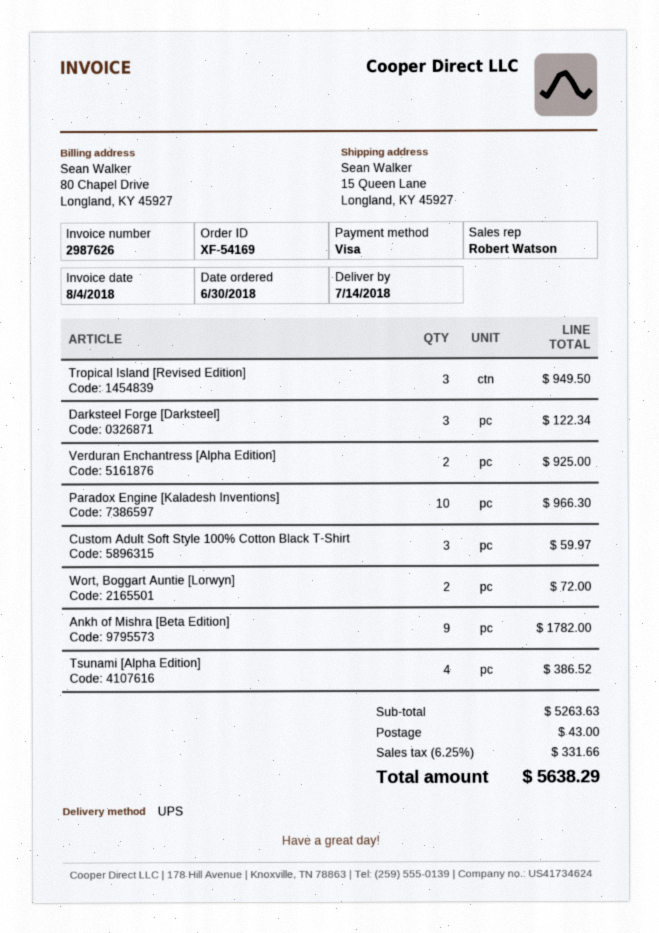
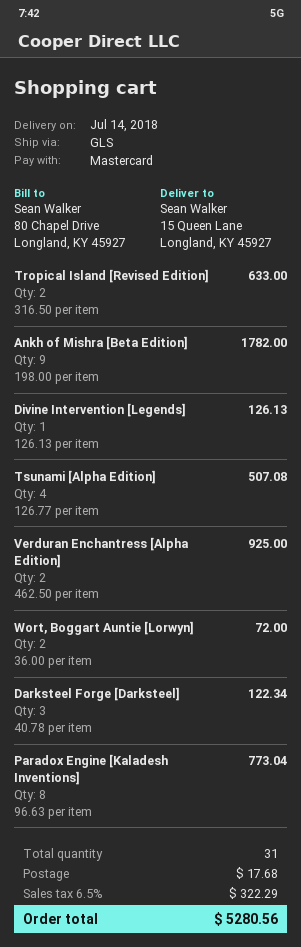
payment method: Visa -> Mastercard
shipping method: UPS -> GLS
Tropical Island [Revised Edition]: 3 for 949.50 -> 2 for 633.00
Paradox Engine [Kaladesh Inventions]: 10 for 966.30 -> 8 for 773.04
Custom Adult Soft Style 100% Cotton Black T-Shirt: 3 for 59.97 -> none
Tsunami [Alpha Edition]: 4 for 386.52 -> 4 for 507.08
Divine Intervention [Legends]: none -> 1 for 126.13
shipping: 43.00 -> 17.68
tax: 6.25% = 331.66 -> 6.5% = 322.29
total: 5638.29 -> 5280.56

